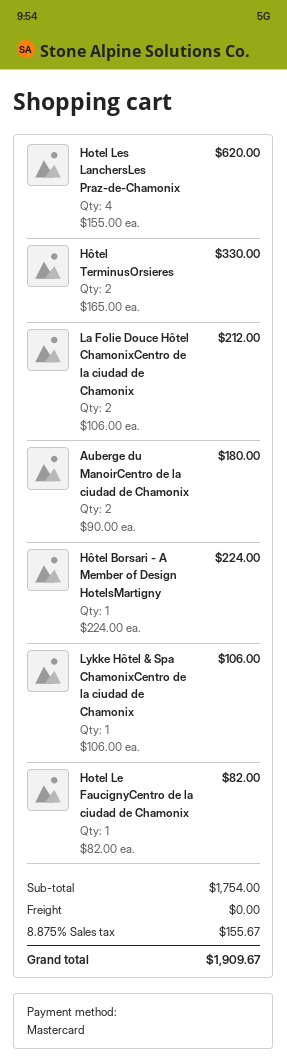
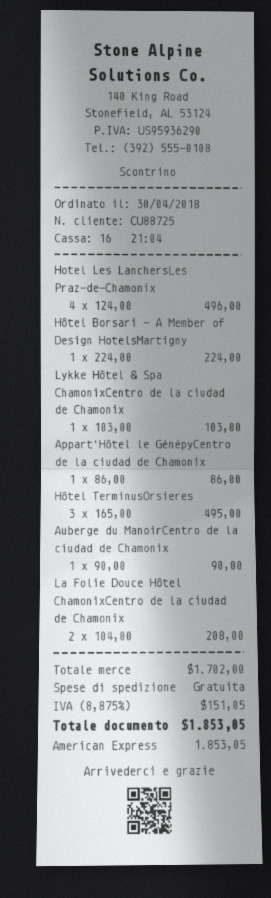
payment method: Mastercard -> American Express
Hotel Les LanchersLes Praz-de-Chamonix: 4 x 155.00 = 620.00 -> 4 x 124.00 = 496.00
Hôtel TerminusOrsieres: 2 x 165.00 = 330.00 -> 3 x 165.00 = 495.00
La Folie Douce Hôtel ChamonixCentro de la ciudad de Chamonix: 2 x 106.00 = 212.00 -> 2 x 104.00 = 208.00
Auberge du ManoirCentro de la ciudad de Chamonix: 2 x 90.00 = 180.00 -> 1 x 90.00 = 90.00
Lykke Hôtel & Spa ChamonixCentro de la ciudad de Chamonix: 1 x 106.00 = 106.00 -> 1 x 103.00 = 103.00
Hotel Le FaucignyCentro de la ciudad de Chamonix: 1 x 82.00 = 82.00 -> none
Appart'Hôtel le GénépyCentro de la ciudad de Chamonix: none -> 1 x 86.00 = 86.00
subtotal: 1754.00 -> 1702.00
tax: 8.875% = 155.67 -> 8.875% = 151.05
total: 1909.67 -> 1853.05

